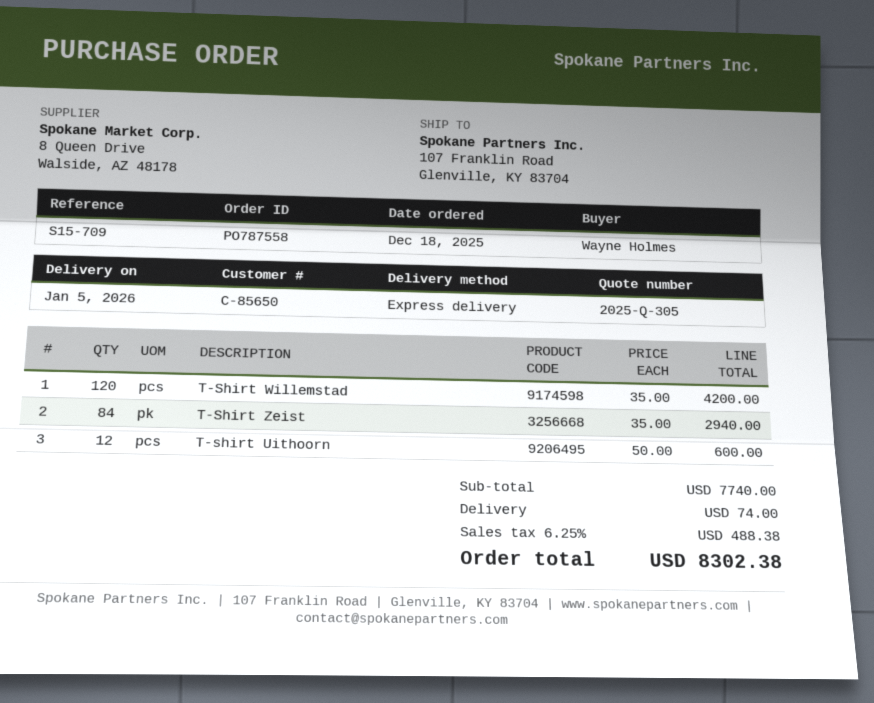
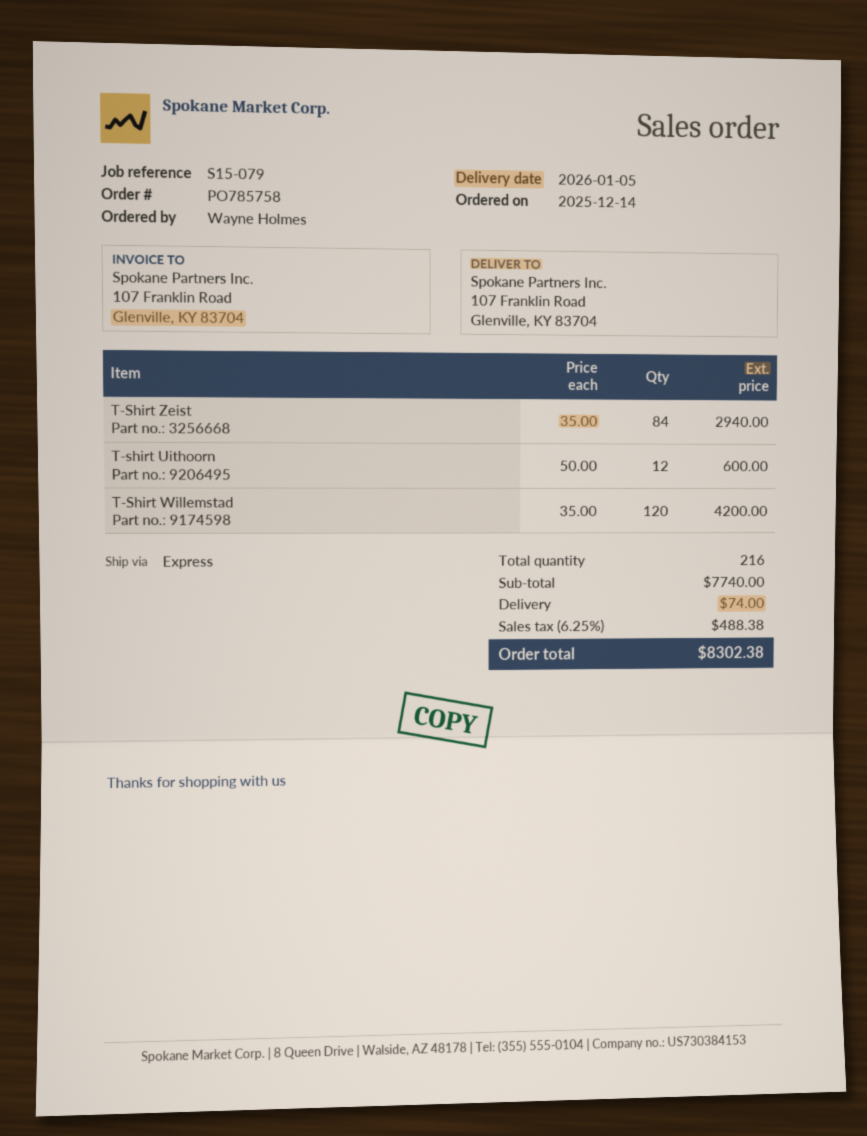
order number: PO787558 -> PO785758
order date: 2025-12-18 -> 2025-12-14
reference: S15-709 -> S15-079

